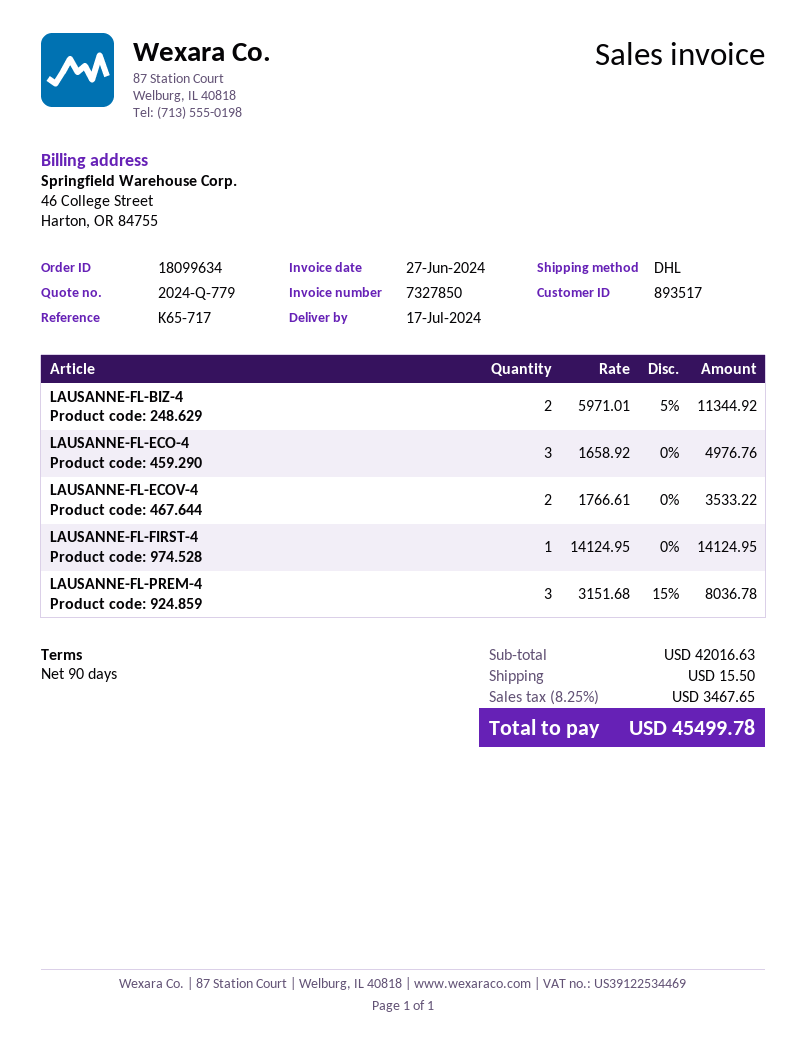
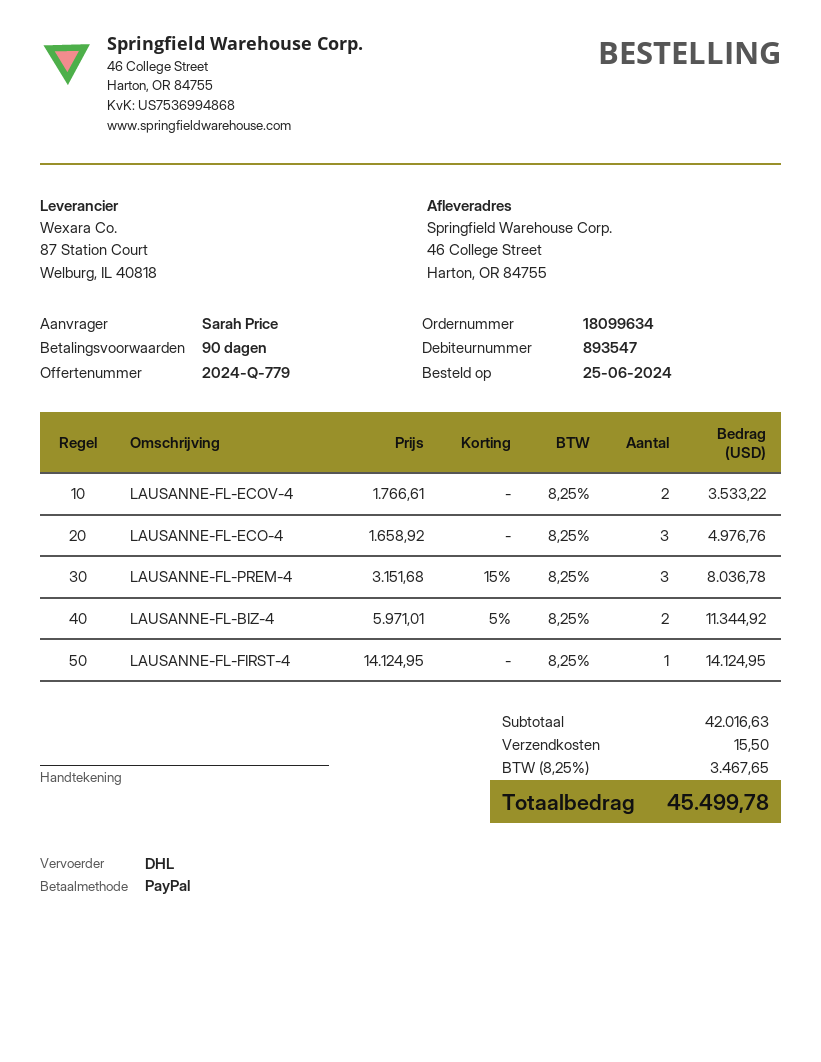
customer number: 893517 -> 893547

